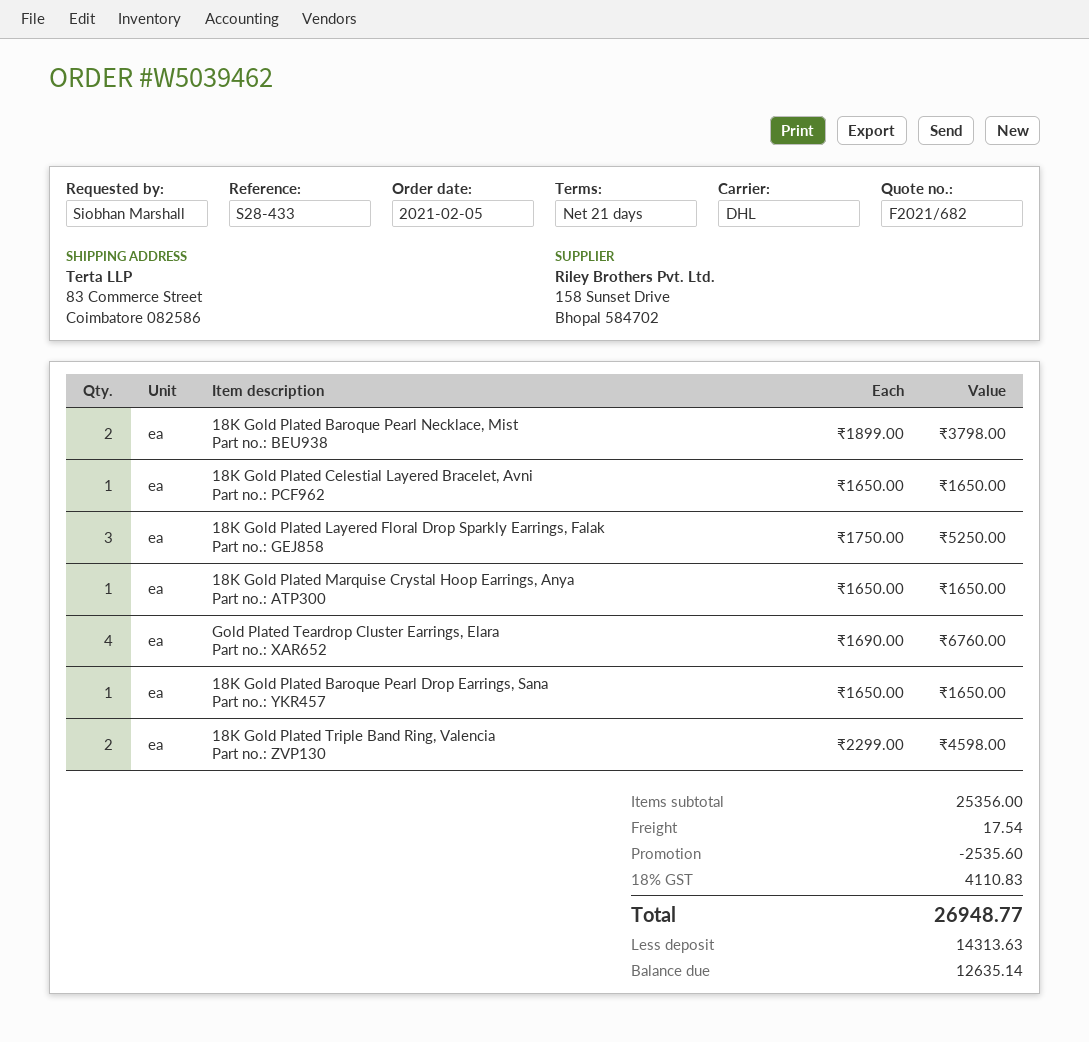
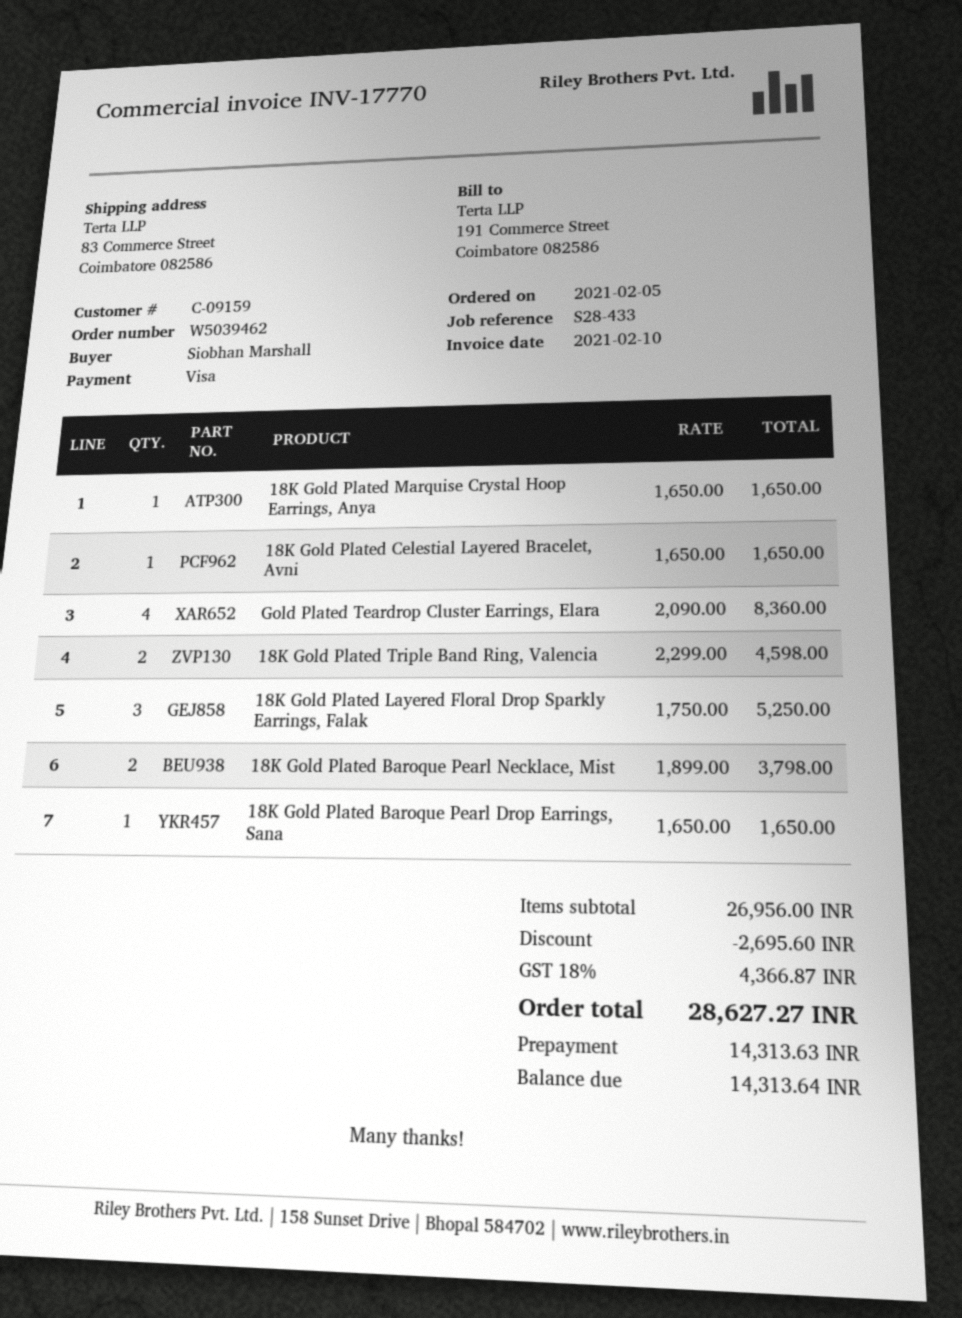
Gold Plated Teardrop Cluster Earrings, Elara: 4 x 1690.00 = 6760.00 -> 4 x 2090.00 = 8360.00
subtotal: 25356.00 -> 26956.00
discount: 2535.60 -> 2695.60
shipping: 17.54 -> none
tax: 18% = 4110.83 -> 18% = 4366.87
total: 26948.77 -> 28627.27
balance: 12635.14 -> 14313.64

